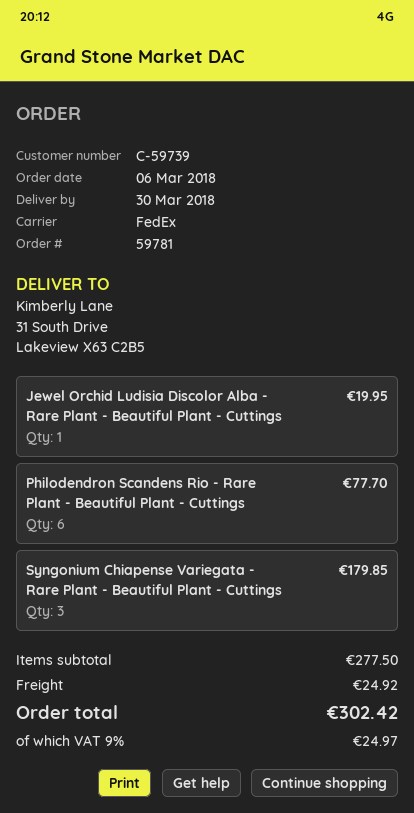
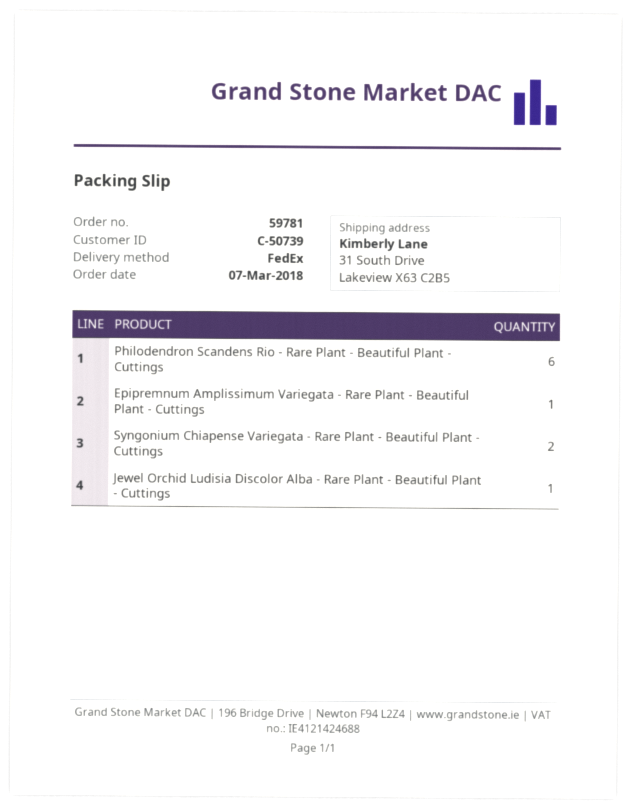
order date: 2018-03-06 -> 2018-03-07
customer number: C-59739 -> C-50739
Syngonium Chiapense Variegata - Rare Plant - Beautiful Plant - Cuttings: 3 -> 2
Epipremnum Amplissimum Variegata - Rare Plant - Beautiful Plant - Cuttings: none -> 1

